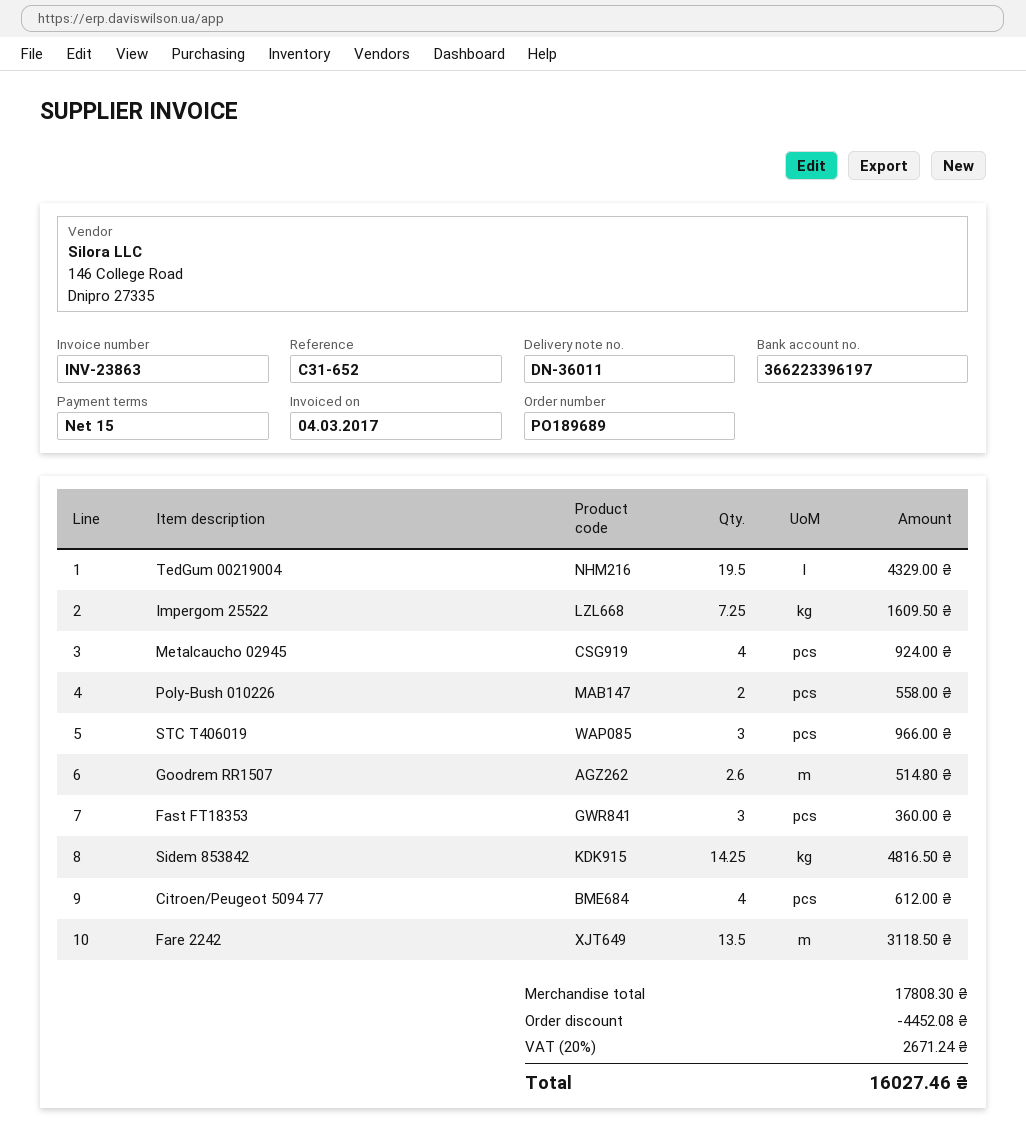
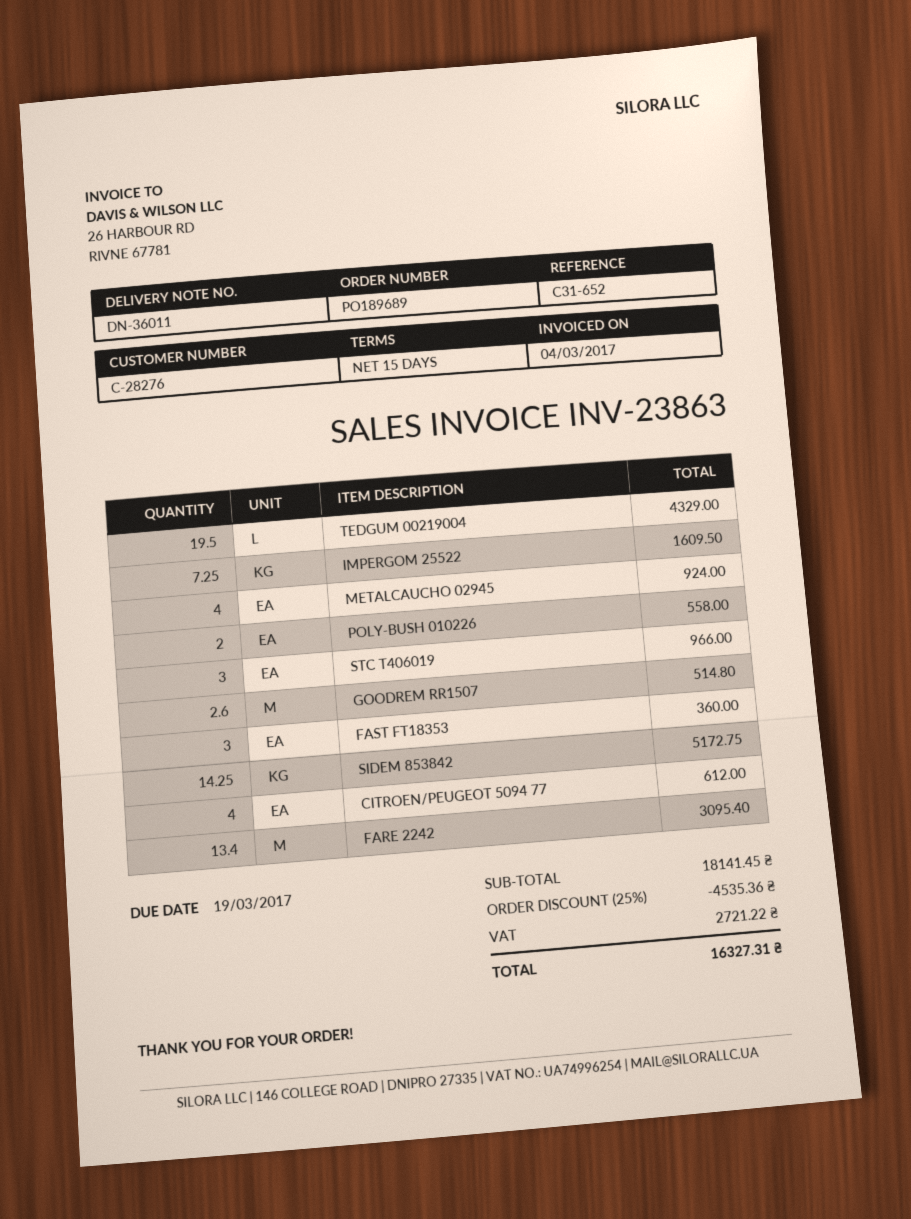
Sidem 853842: 14.25 for 4816.50 -> 14.25 for 5172.75
Fare 2242: 13.5 for 3118.50 -> 13.4 for 3095.40
subtotal: 17808.30 -> 18141.45
discount: 4452.08 -> 4535.36
tax: 2671.24 -> 2721.22
total: 16027.46 -> 16327.31

